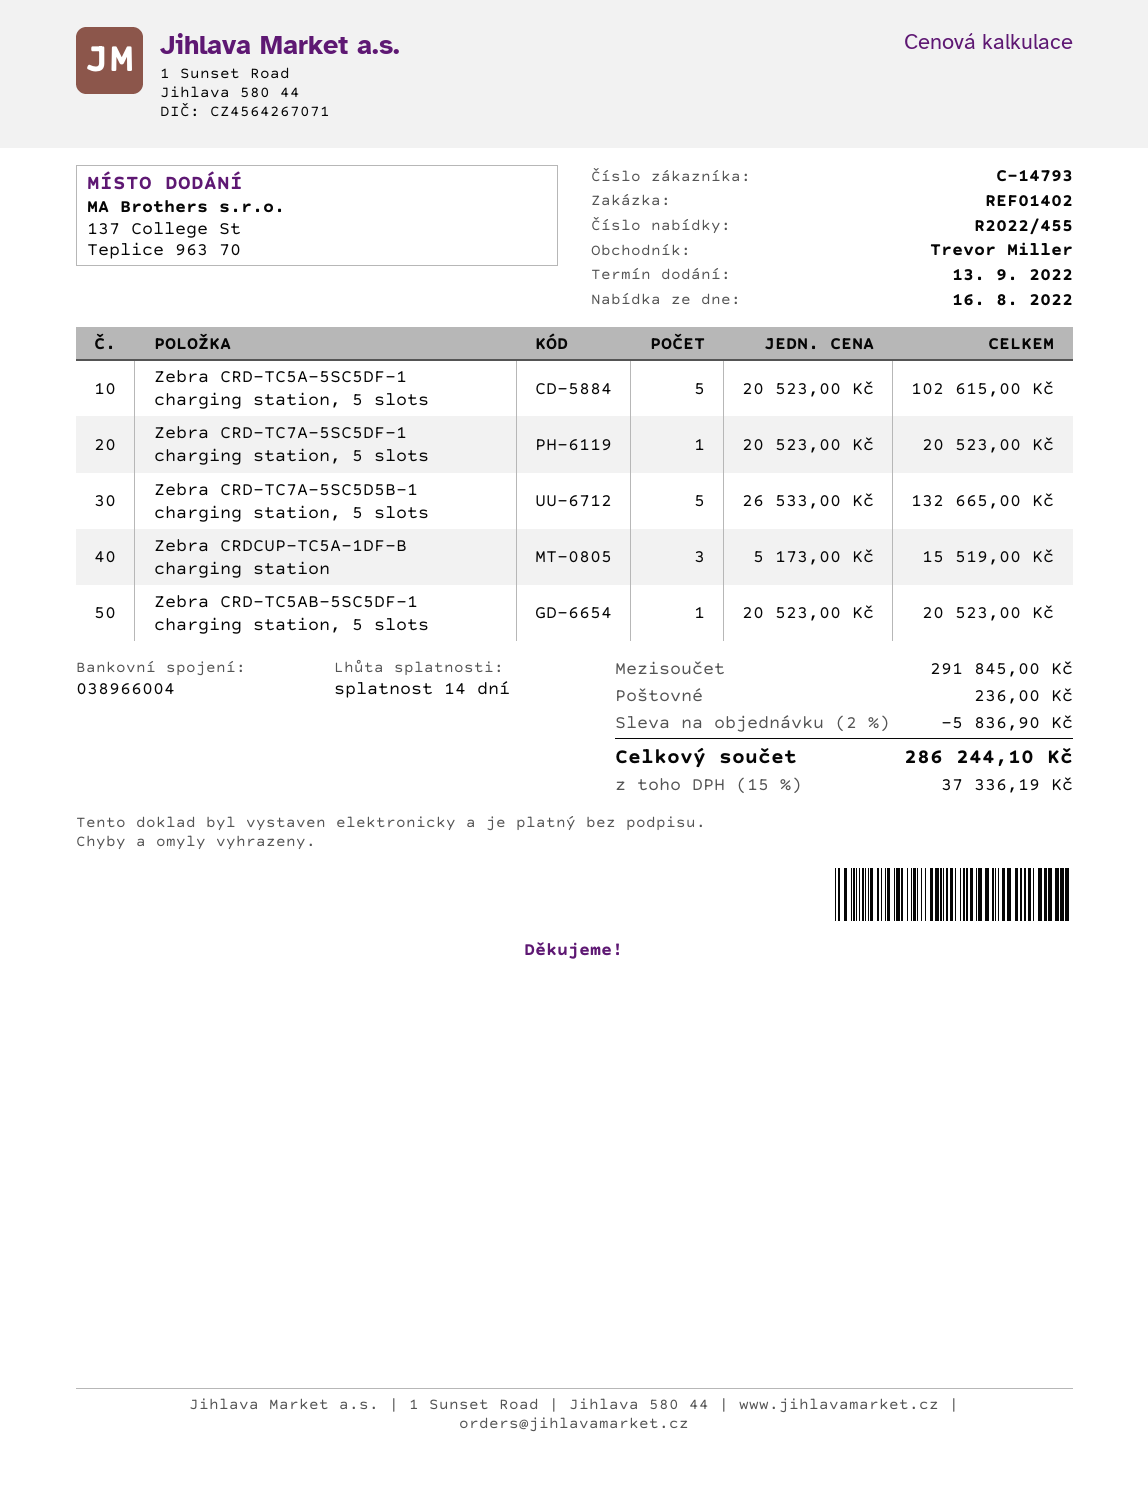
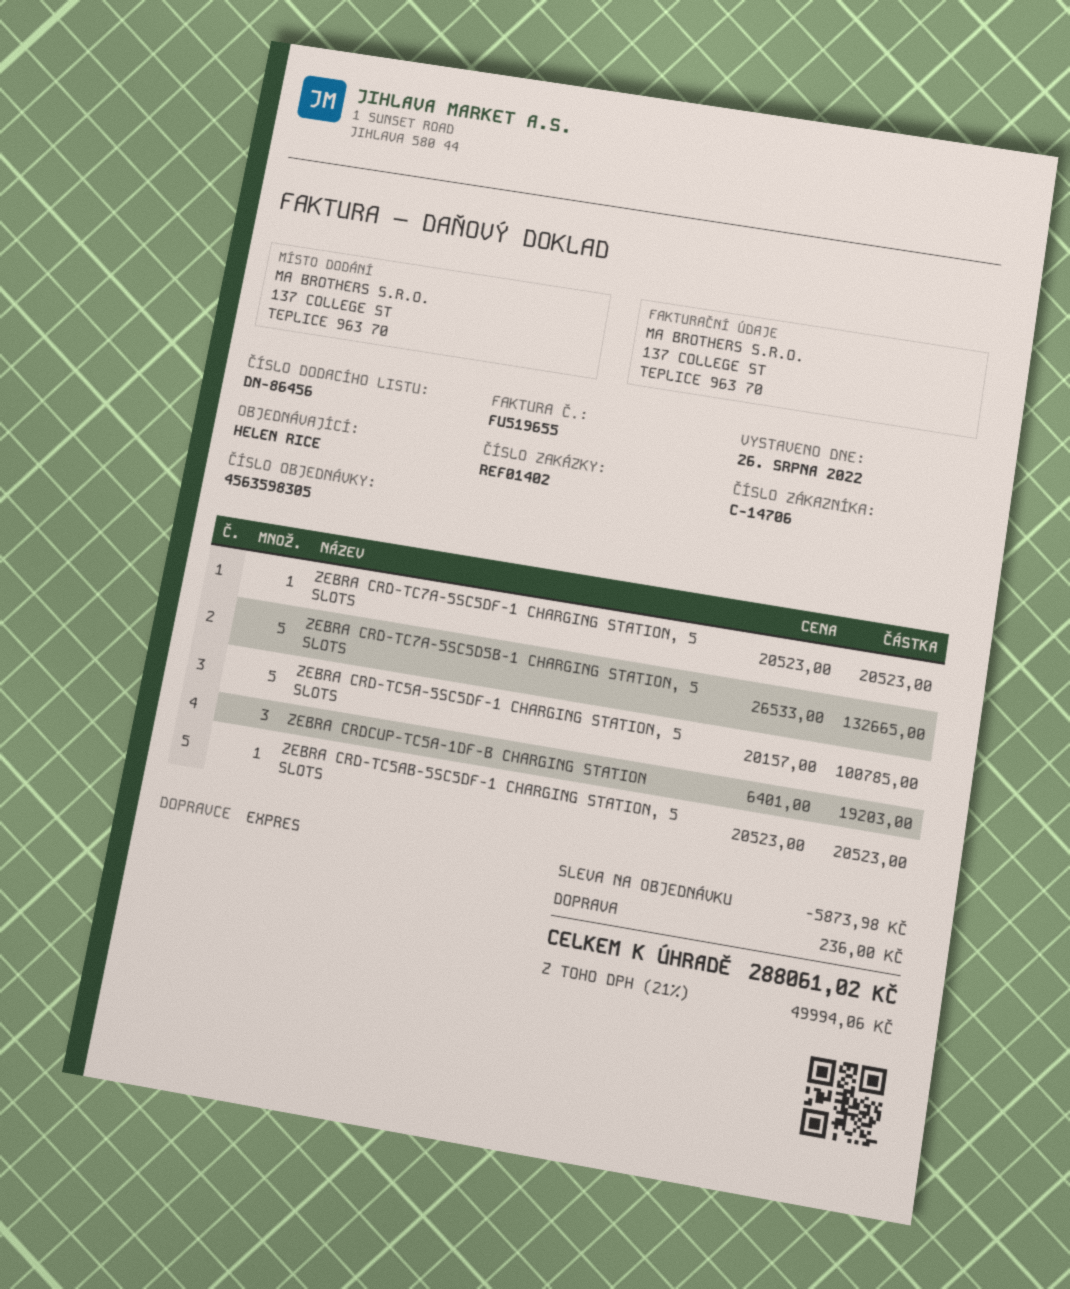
customer number: C-14793 -> C-14706
Zebra CRD-TC5A-5SC5DF-1 charging station, 5 slots: 5 x 20523.00 = 102615.00 -> 5 x 20157.00 = 100785.00
Zebra CRDCUP-TC5A-1DF-B charging station: 3 x 5173.00 = 15519.00 -> 3 x 6401.00 = 19203.00
discount: 5836.90 -> 5873.98
tax: 15% = 37336.19 -> 21% = 49994.06
total: 286244.10 -> 288061.02

